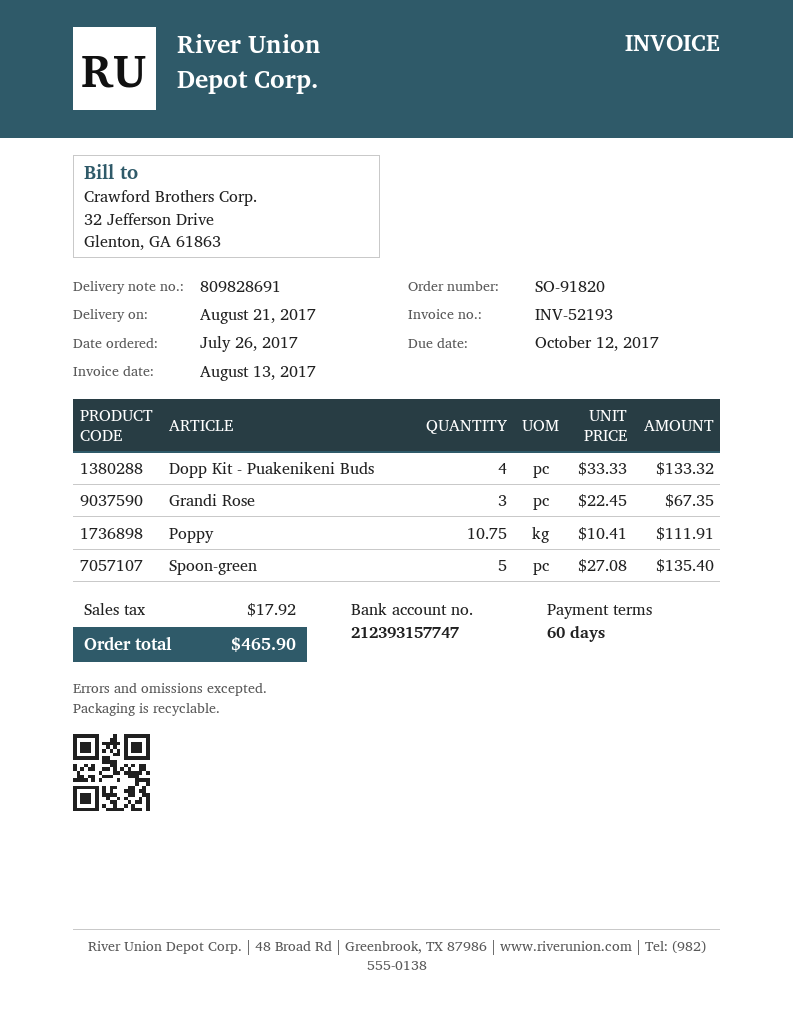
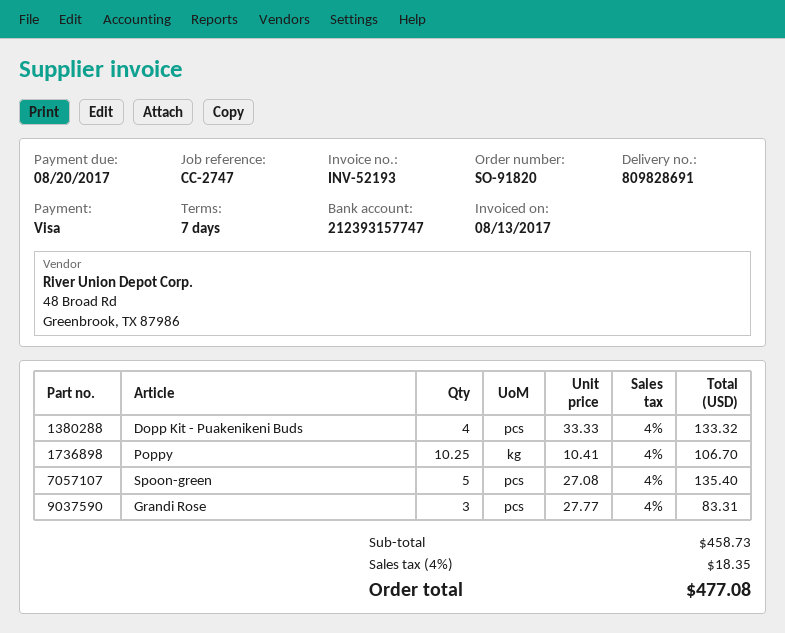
payment terms: 60 days -> 7 days
due date: 2017-10-12 -> 2017-08-20
Grandi Rose: 3 x 22.45 = 67.35 -> 3 x 27.77 = 83.31
Poppy: 10.75 x 10.41 = 111.91 -> 10.25 x 10.41 = 106.70
tax: 17.92 -> 18.35
total: 465.90 -> 477.08

